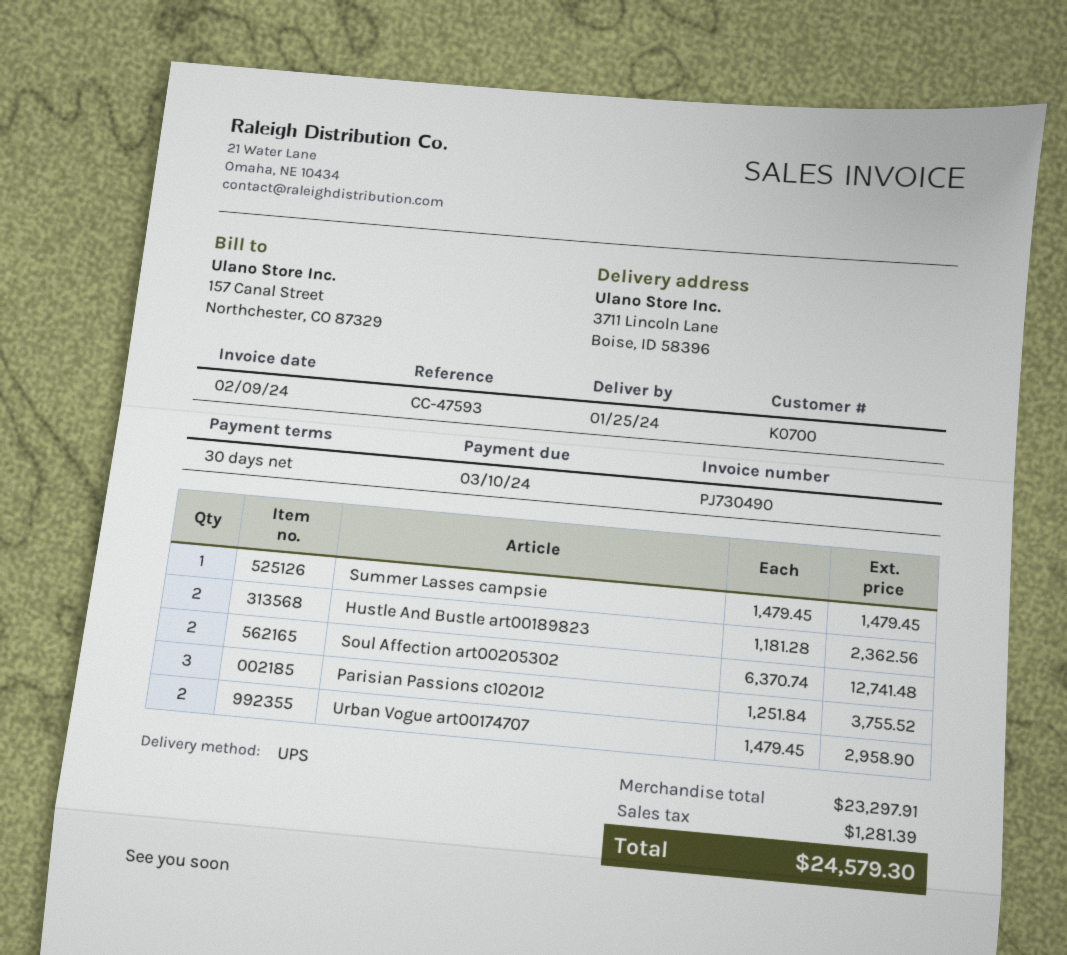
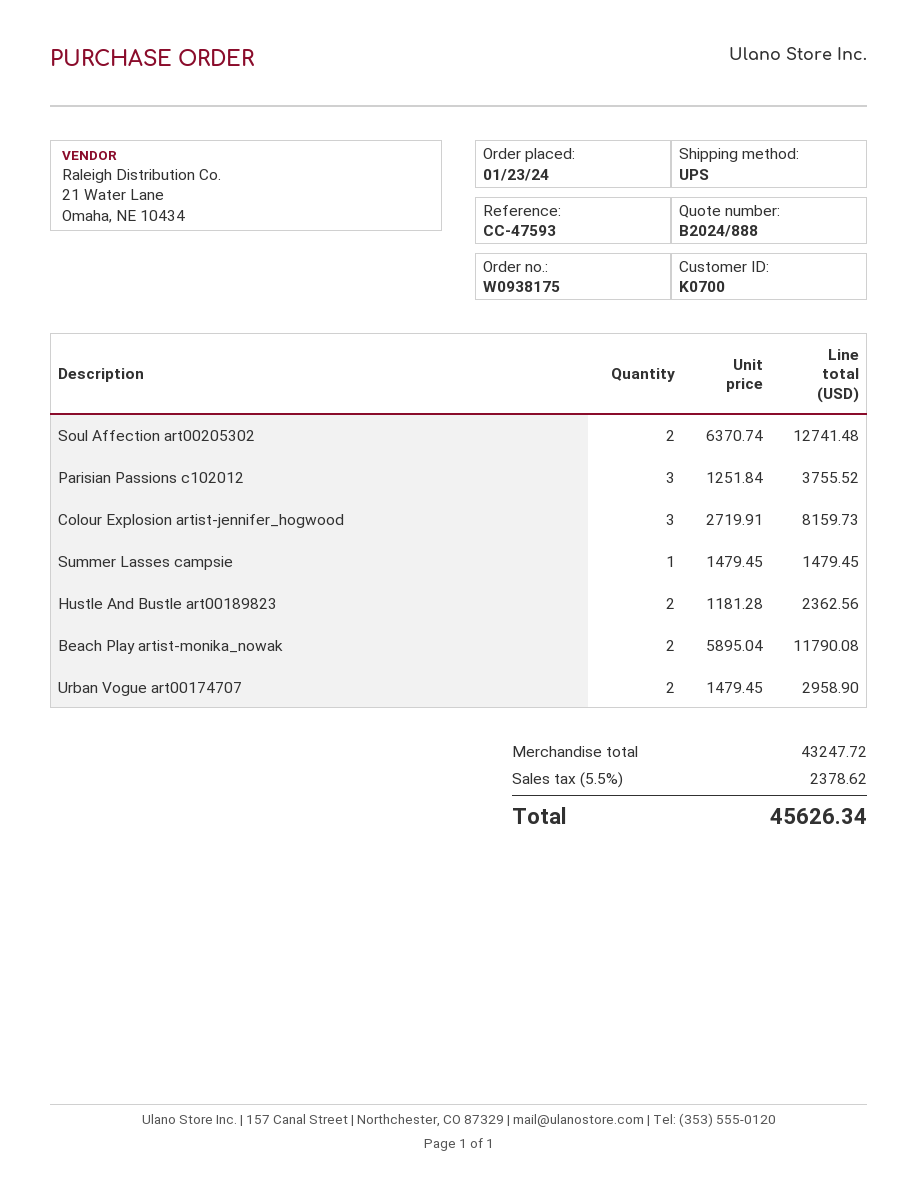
Colour Explosion artist-jennifer_hogwood: none -> 3 x 2719.91 = 8159.73
Beach Play artist-monika_nowak: none -> 2 x 5895.04 = 11790.08
subtotal: 23297.91 -> 43247.72
tax: 1281.39 -> 2378.62
total: 24579.30 -> 45626.34

